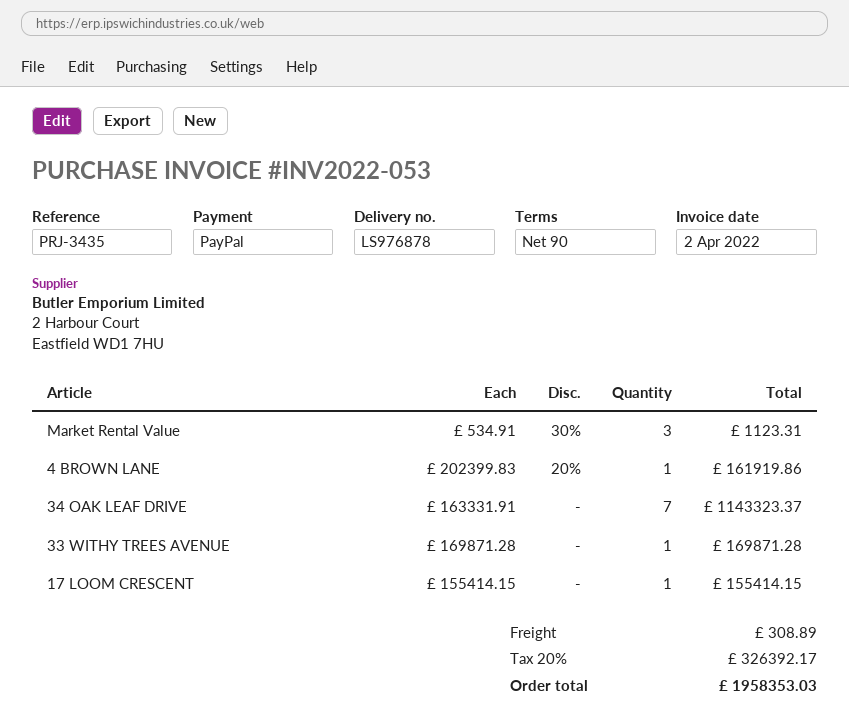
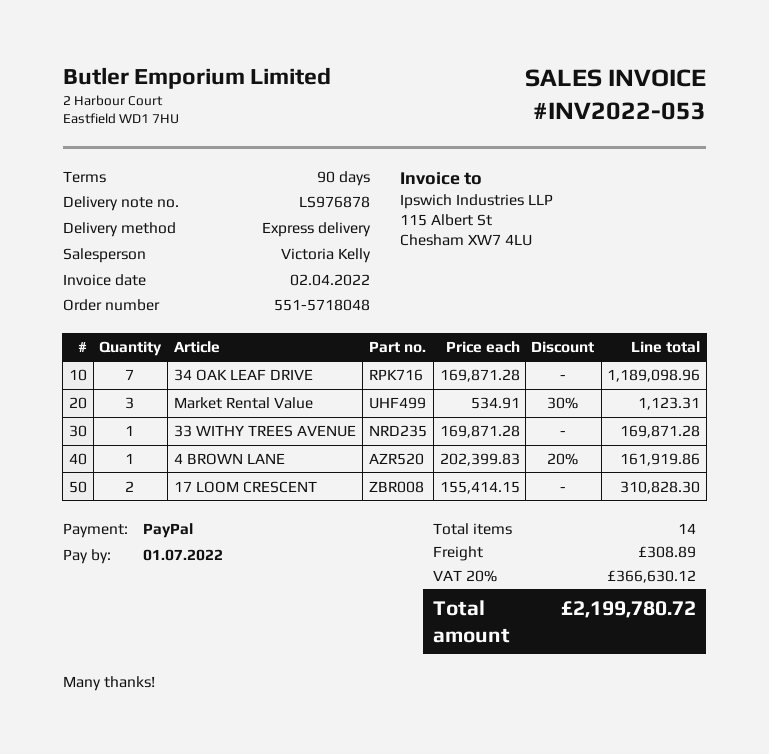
34 OAK LEAF DRIVE: 7 x 163331.91 = 1143323.37 -> 7 x 169871.28 = 1189098.96
17 LOOM CRESCENT: 1 x 155414.15 = 155414.15 -> 2 x 155414.15 = 310828.30
tax: 20% = 326392.17 -> 20% = 366630.12
total: 1958353.03 -> 2199780.72

